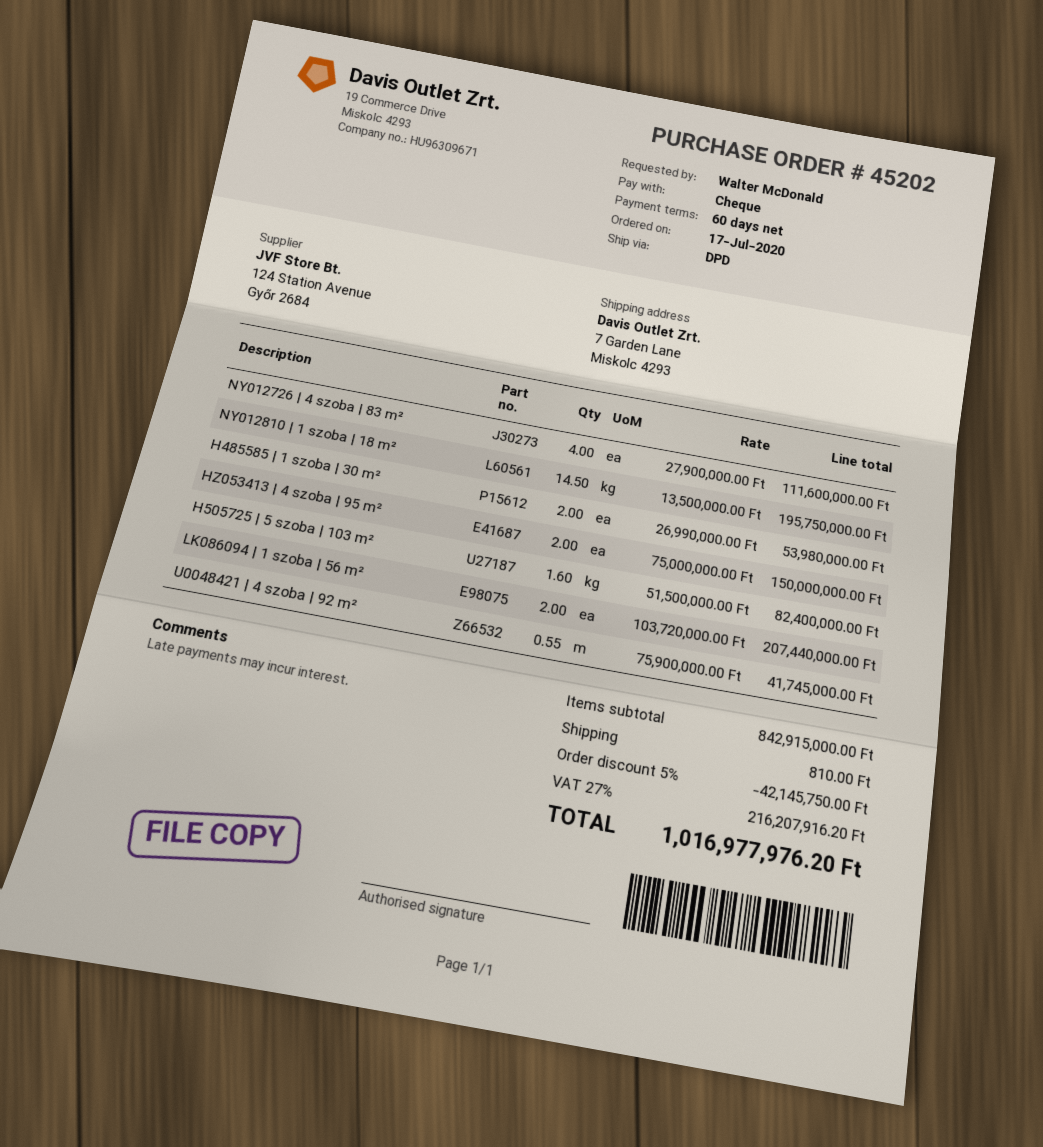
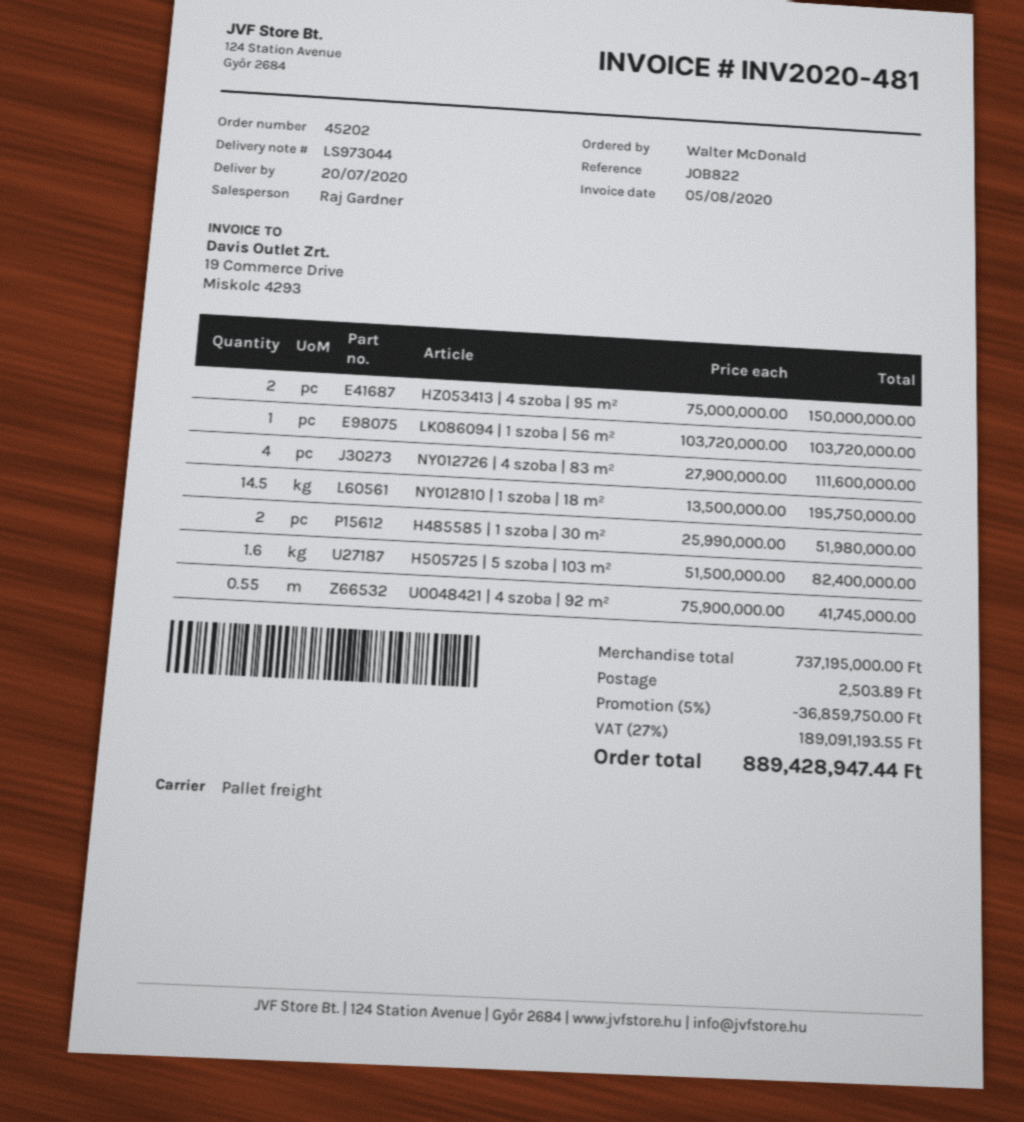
shipping method: DPD -> pallet freight
H485585 | 1 szoba | 30 m²: 2 x 26990000.00 = 53980000.00 -> 2 x 25990000.00 = 51980000.00
LK086094 | 1 szoba | 56 m²: 2 x 103720000.00 = 207440000.00 -> 1 x 103720000.00 = 103720000.00
subtotal: 842915000.00 -> 737195000.00
discount: 5% = 42145750.00 -> 5% = 36859750.00
shipping: 810.00 -> 2503.89
tax: 27% = 216207916.20 -> 27% = 189091193.55
total: 1016977976.20 -> 889428947.44

